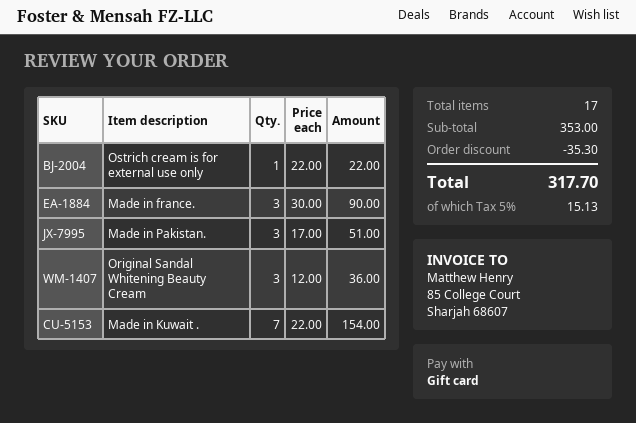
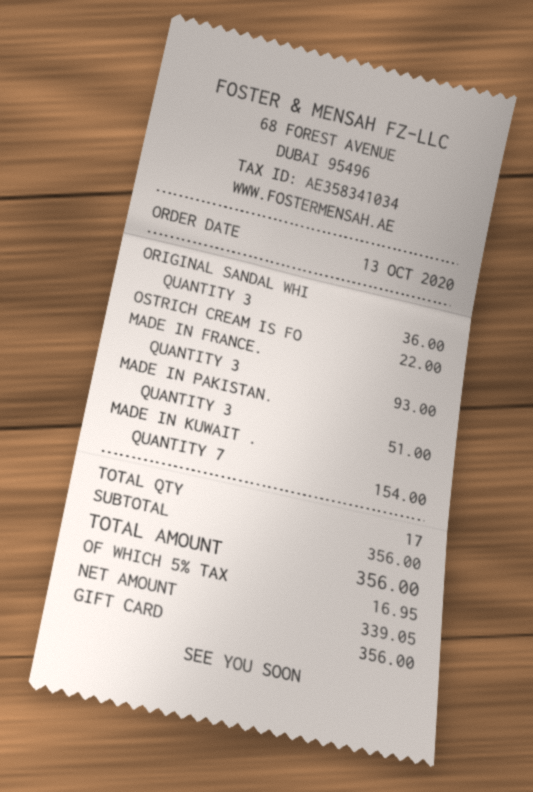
Made in france.: 3 for 90.00 -> 3 for 93.00
subtotal: 353.00 -> 356.00
discount: 35.30 -> none
tax: 5% = 15.13 -> 5% = 16.95
total: 317.70 -> 356.00

